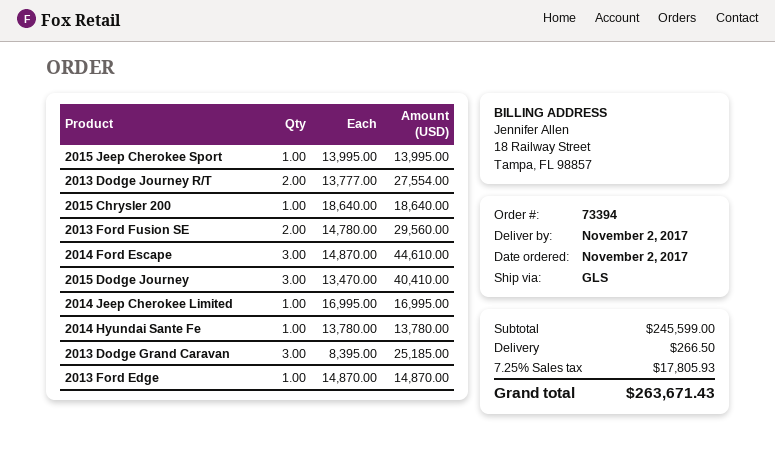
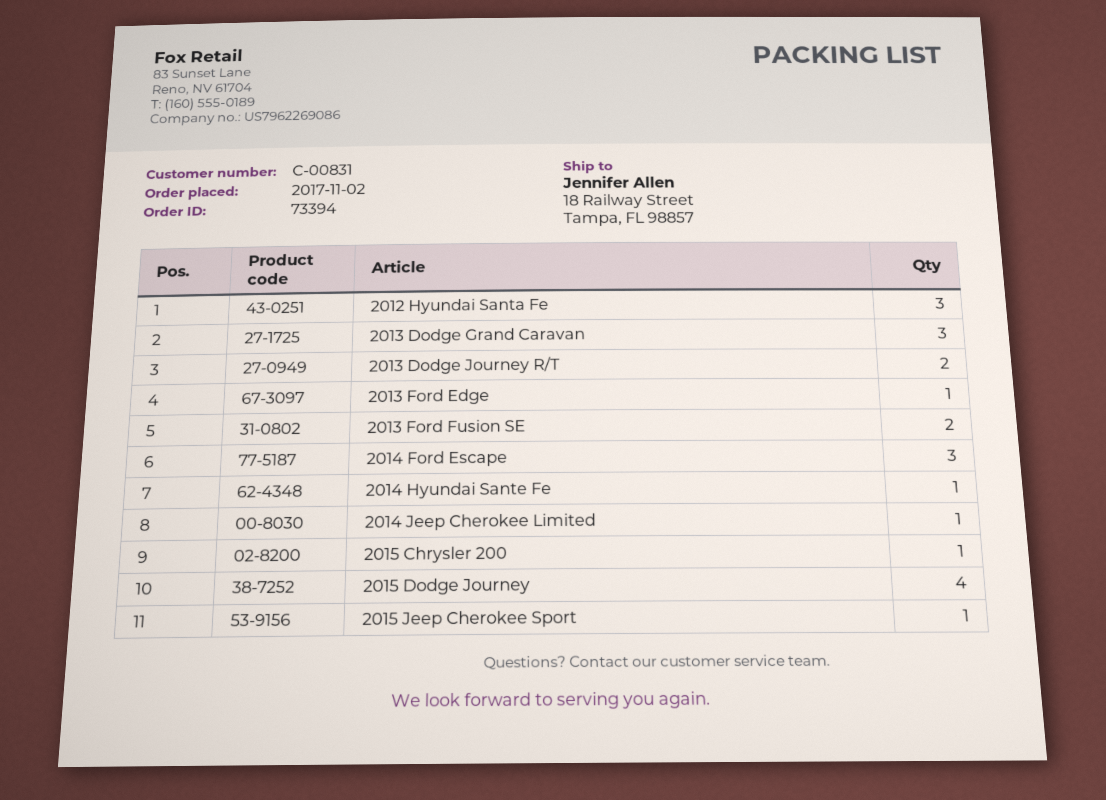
2015 Dodge Journey: 3 -> 4
2012 Hyundai Santa Fe: none -> 3

